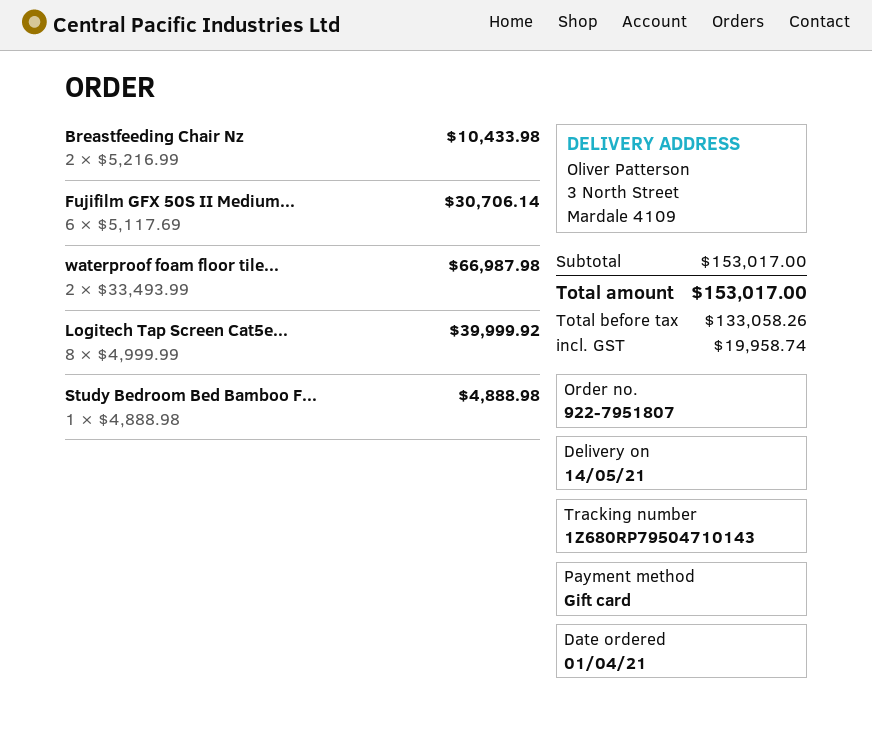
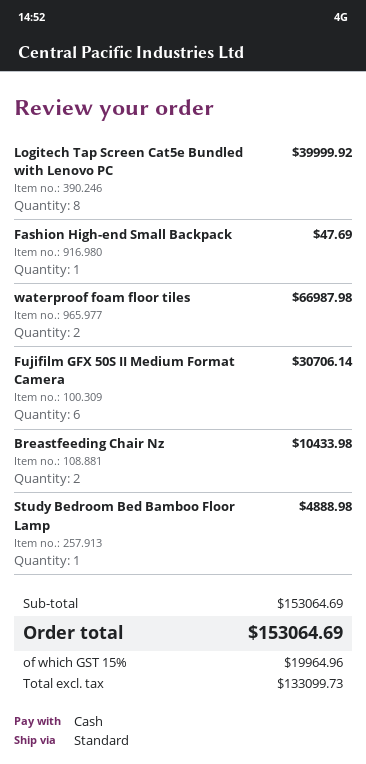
payment method: gift card -> cash
Fashion High-end Small Backpack: none -> 1 for 47.69
subtotal: 153017.00 -> 153064.69
net: 133058.26 -> 133099.73
tax: 19958.74 -> 19964.96
total: 153017.00 -> 153064.69

